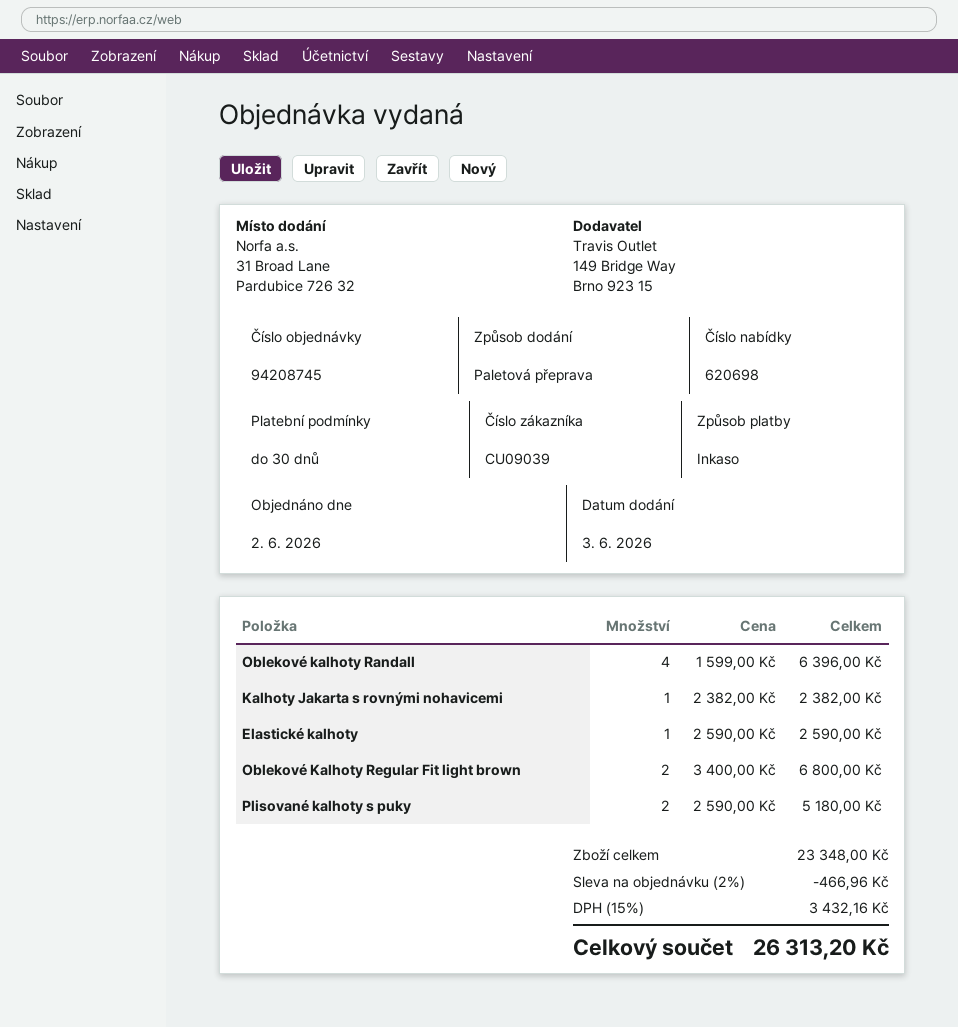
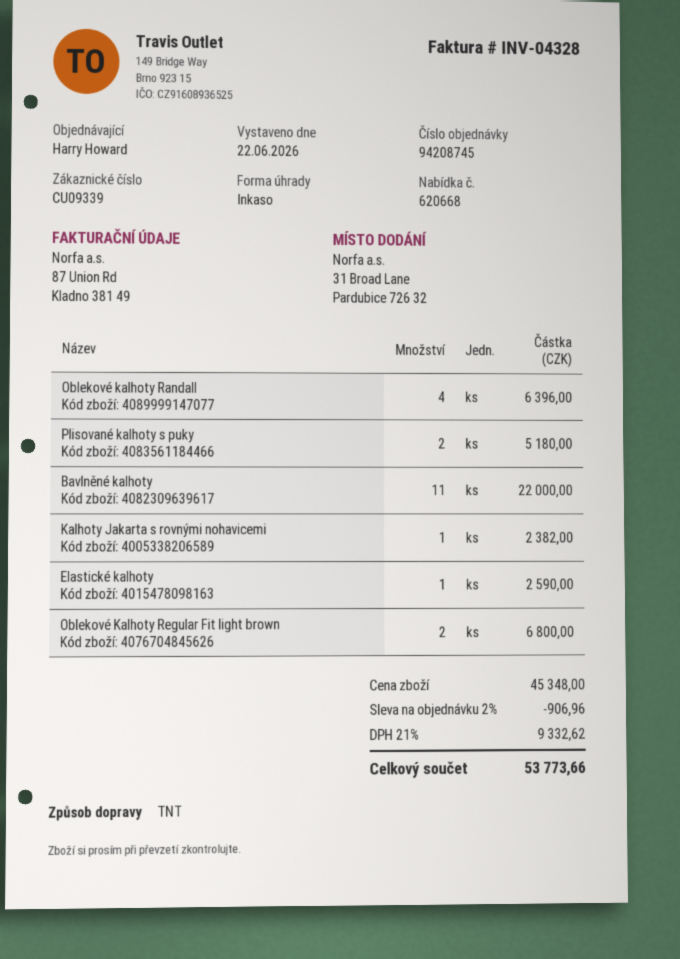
quote number: 620698 -> 620668
customer number: CU09039 -> CU09339
shipping method: pallet freight -> TNT
Bavlněné kalhoty: none -> 11 for 22000.00
subtotal: 23348.00 -> 45348.00
discount: 2% = 466.96 -> 2% = 906.96
tax: 15% = 3432.16 -> 21% = 9332.62
total: 26313.20 -> 53773.66

